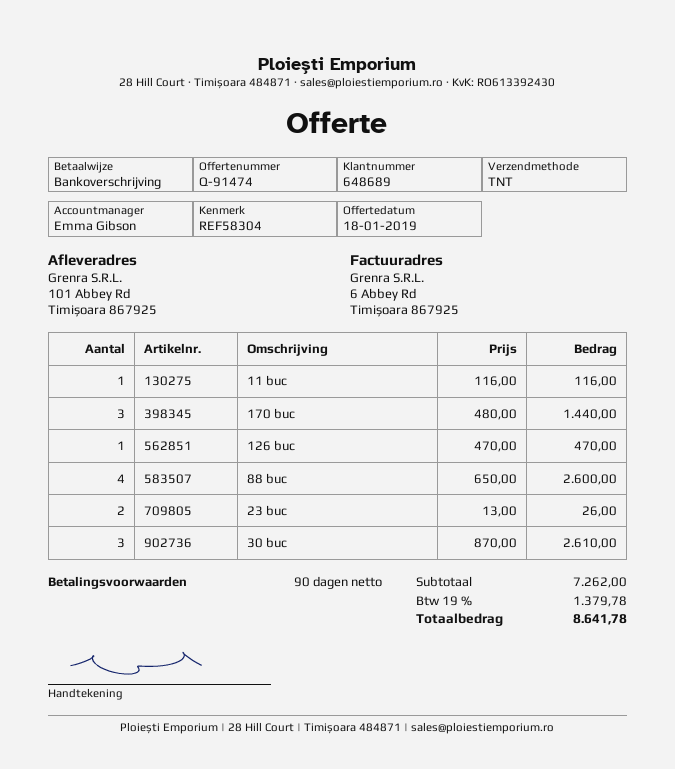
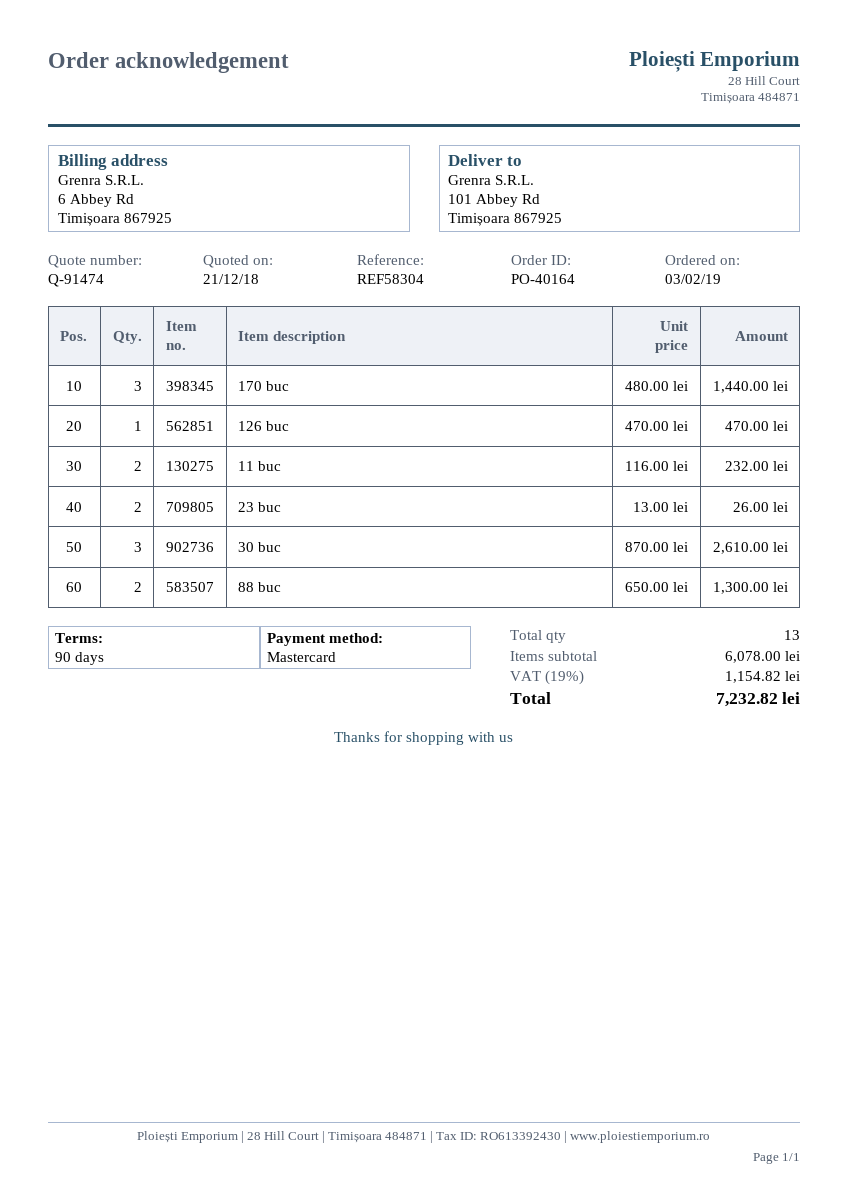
quote date: 2019-01-18 -> 2018-12-21
payment method: bank transfer -> Mastercard
11 buc: 1 x 116.00 = 116.00 -> 2 x 116.00 = 232.00
88 buc: 4 x 650.00 = 2600.00 -> 2 x 650.00 = 1300.00
subtotal: 7262.00 -> 6078.00
tax: 19% = 1379.78 -> 19% = 1154.82
total: 8641.78 -> 7232.82

